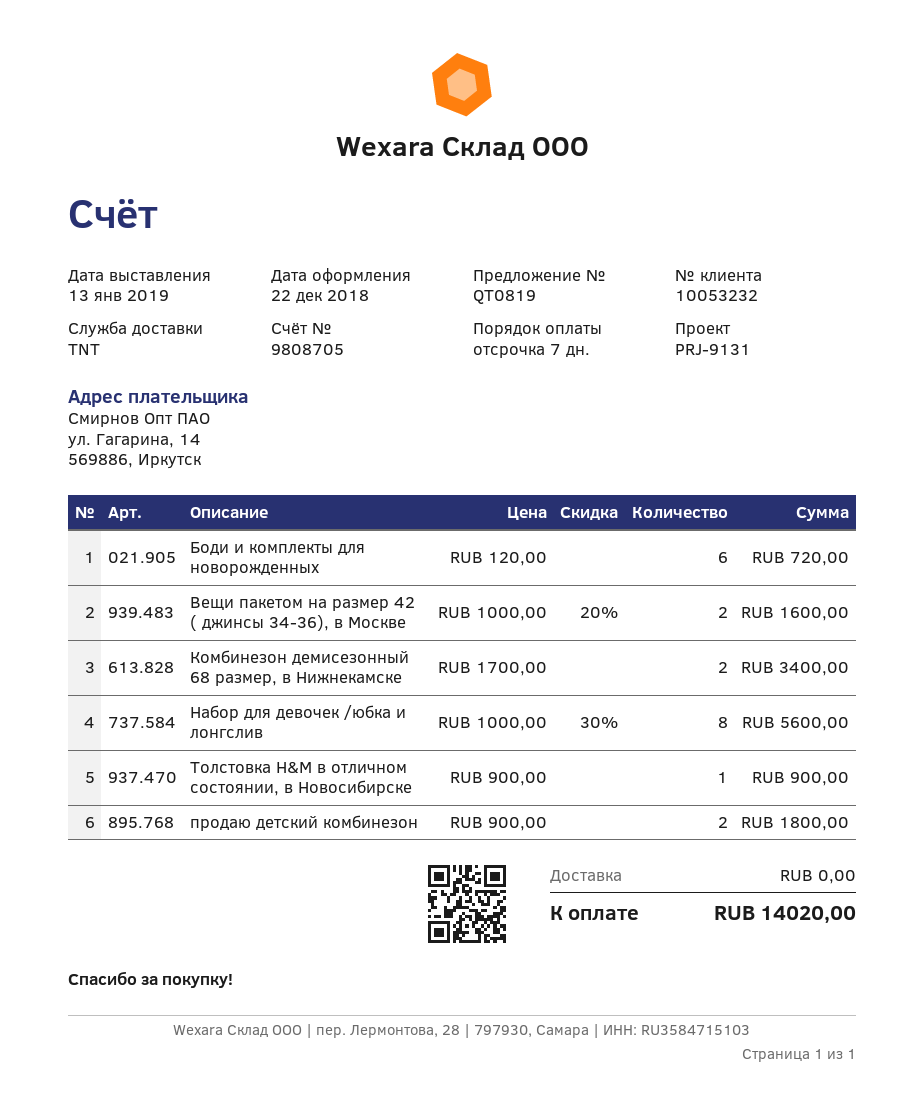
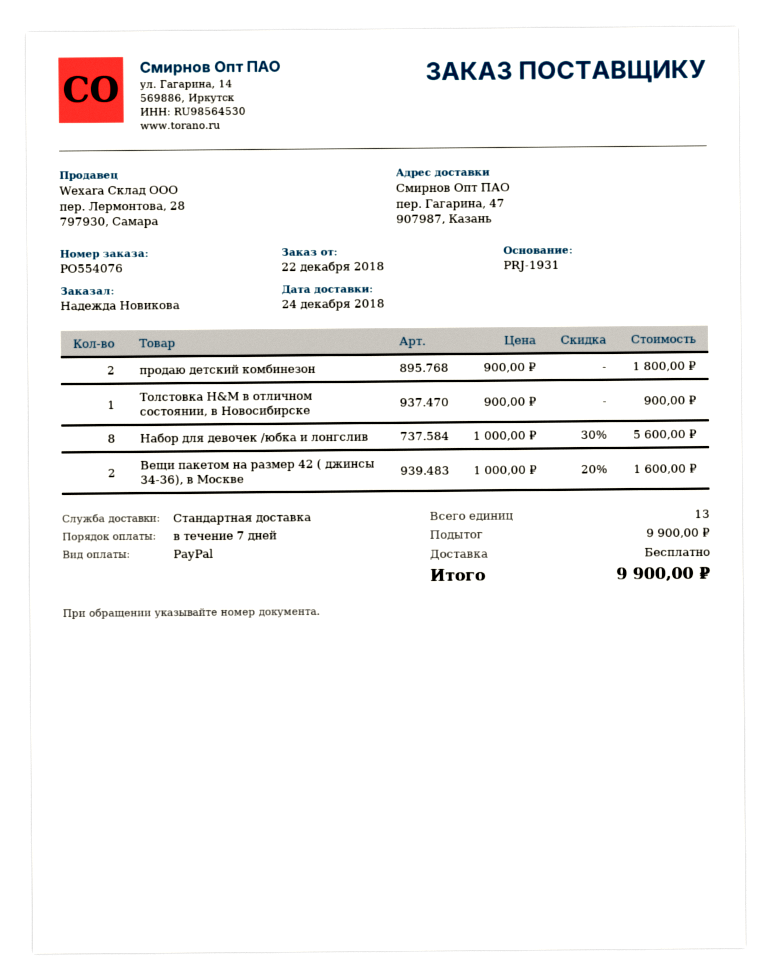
reference: PRJ-9131 -> PRJ-1931
shipping method: TNT -> standard
Боди и комплекты для новорожденных: 6 x 120.00 = 720.00 -> none
Комбинезон демисезонный 68 размер, в Нижнекамске: 2 x 1700.00 = 3400.00 -> none
total: 14020.00 -> 9900.00

